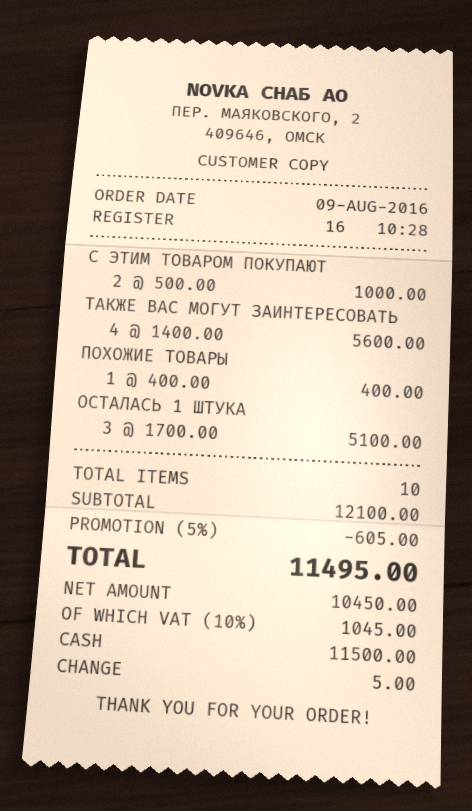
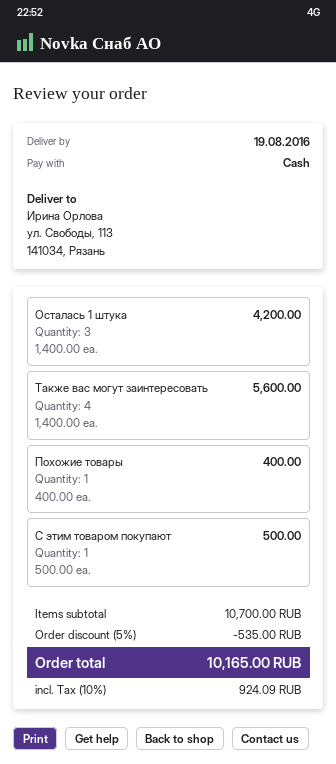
С ЭТИМ ТОВАРОМ ПОКУПАЮТ: 2 x 500.00 = 1000.00 -> 1 x 500.00 = 500.00
ОСТАЛАСЬ 1 ШТУКА: 3 x 1700.00 = 5100.00 -> 3 x 1400.00 = 4200.00
subtotal: 12100.00 -> 10700.00
discount: 5% = 605.00 -> 5% = 535.00
tax: 10% = 1045.00 -> 10% = 924.09
total: 11495.00 -> 10165.00

